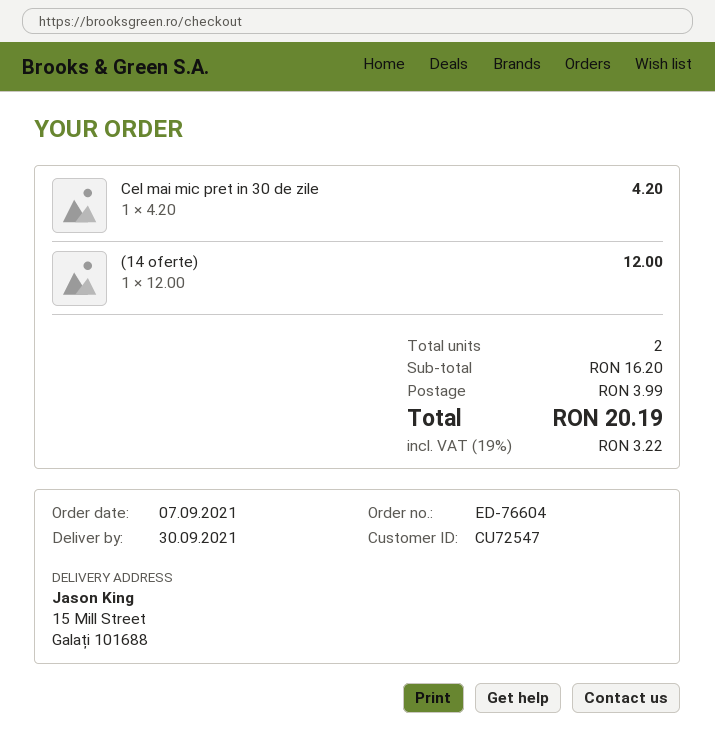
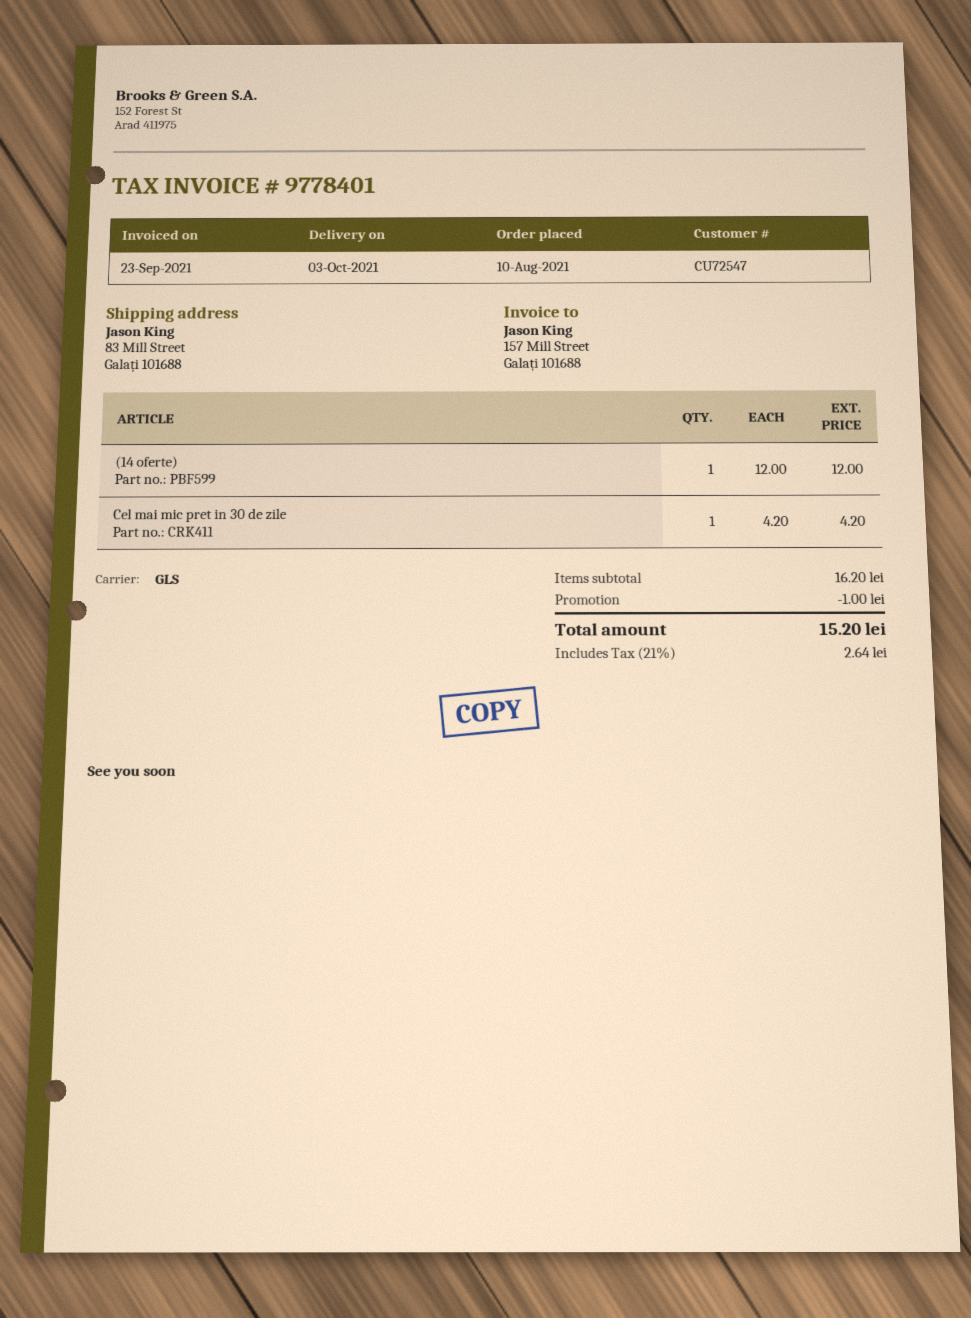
order date: 2021-09-07 -> 2021-08-10
delivery date: 2021-09-30 -> 2021-10-03
ship to: 15 Mill Street, Galați 101688 -> 83 Mill Street, Galați 101688
discount: none -> 1.00
shipping: 3.99 -> none
tax: 19% = 3.22 -> 21% = 2.64
total: 20.19 -> 15.20

